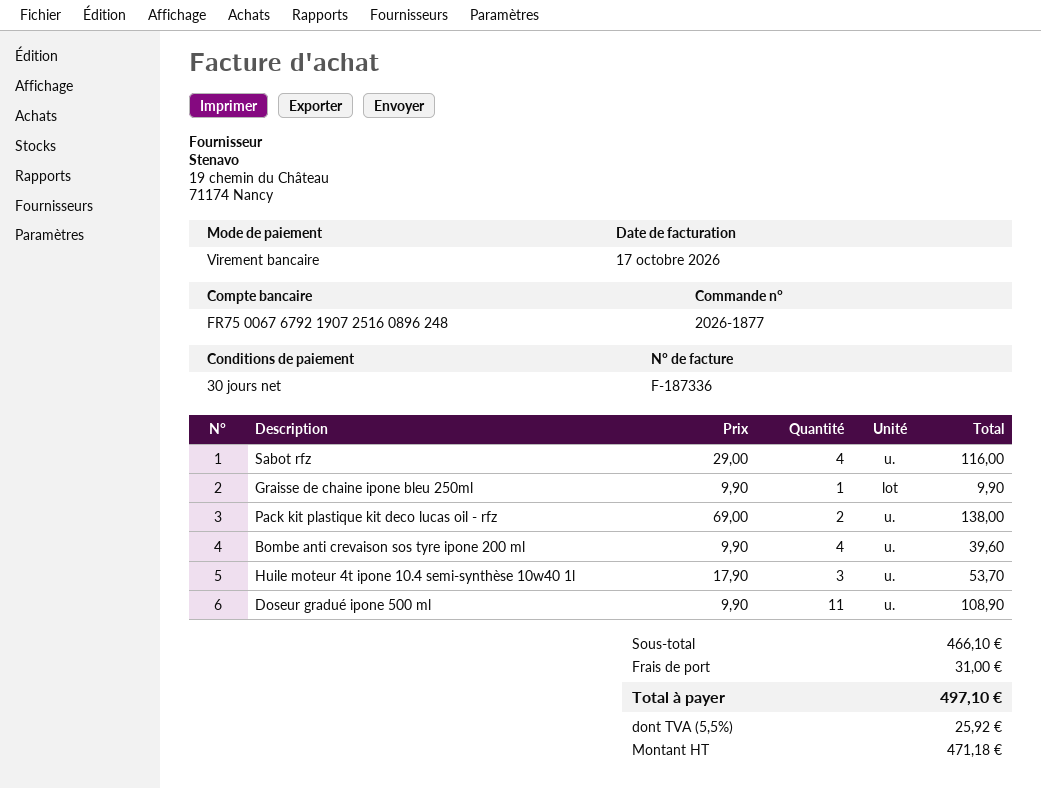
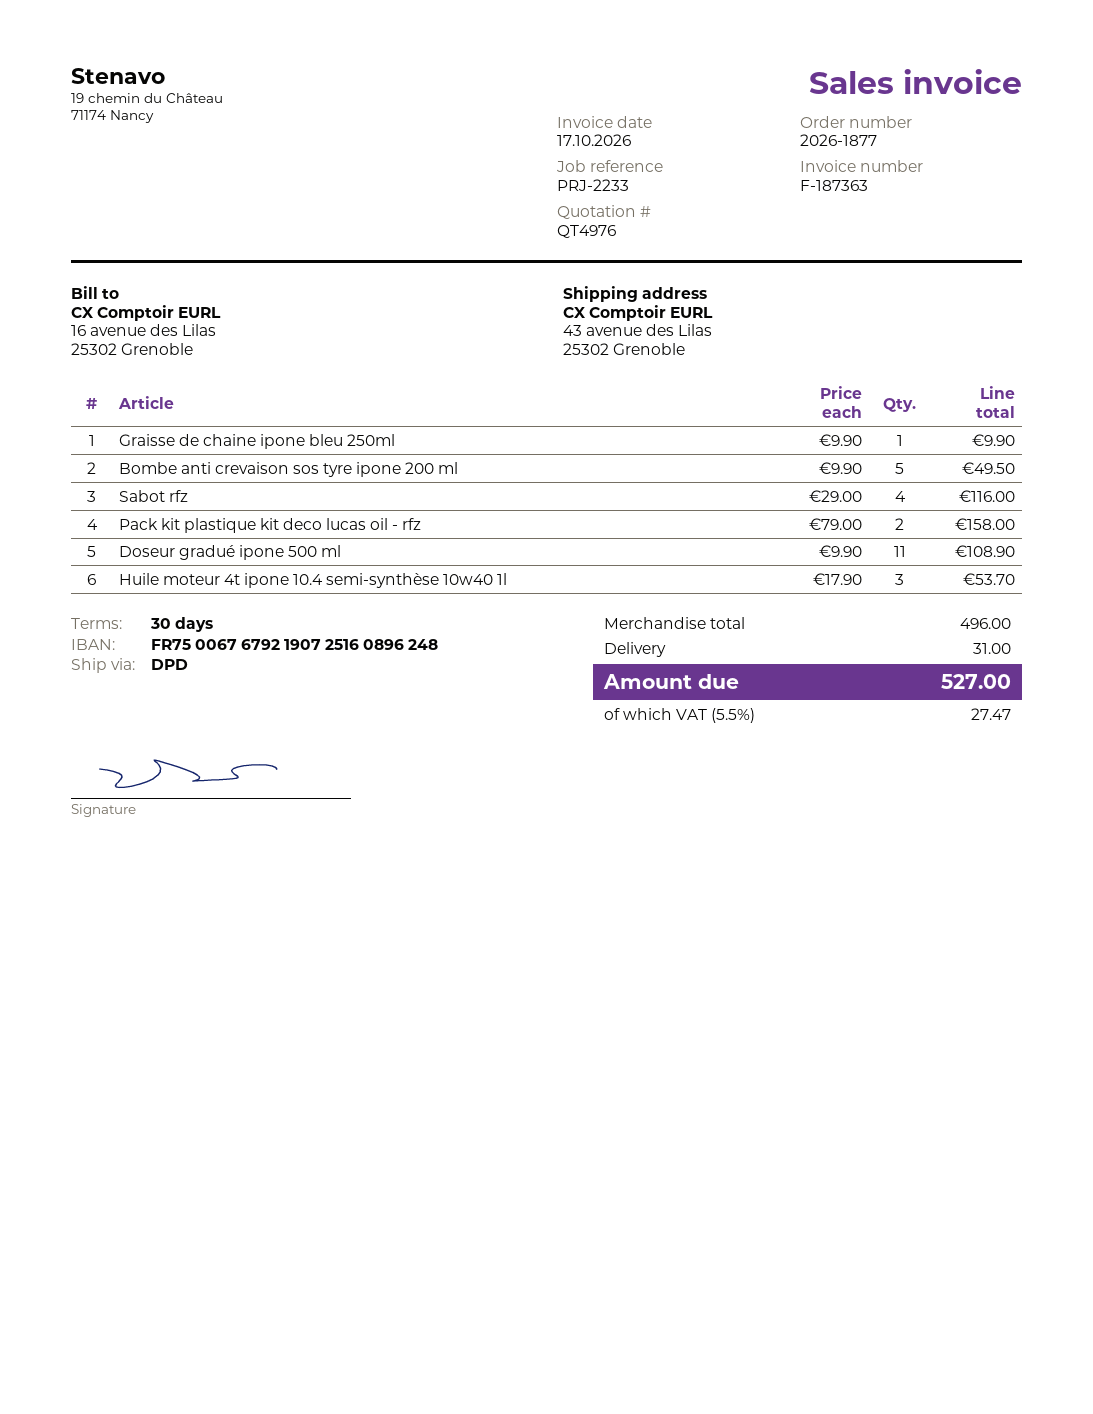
invoice number: F-187336 -> F-187363
Pack kit plastique kit deco lucas oil - rfz: 2 x 69.00 = 138.00 -> 2 x 79.00 = 158.00
Bombe anti crevaison sos tyre ipone 200 ml: 4 x 9.90 = 39.60 -> 5 x 9.90 = 49.50
subtotal: 466.10 -> 496.00
tax: 5.5% = 25.92 -> 5.5% = 27.47
total: 497.10 -> 527.00

